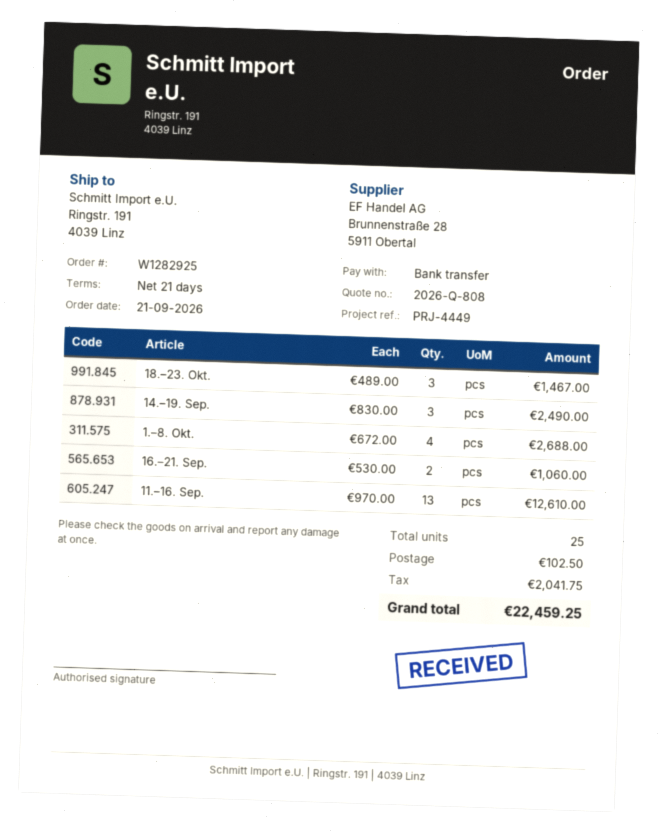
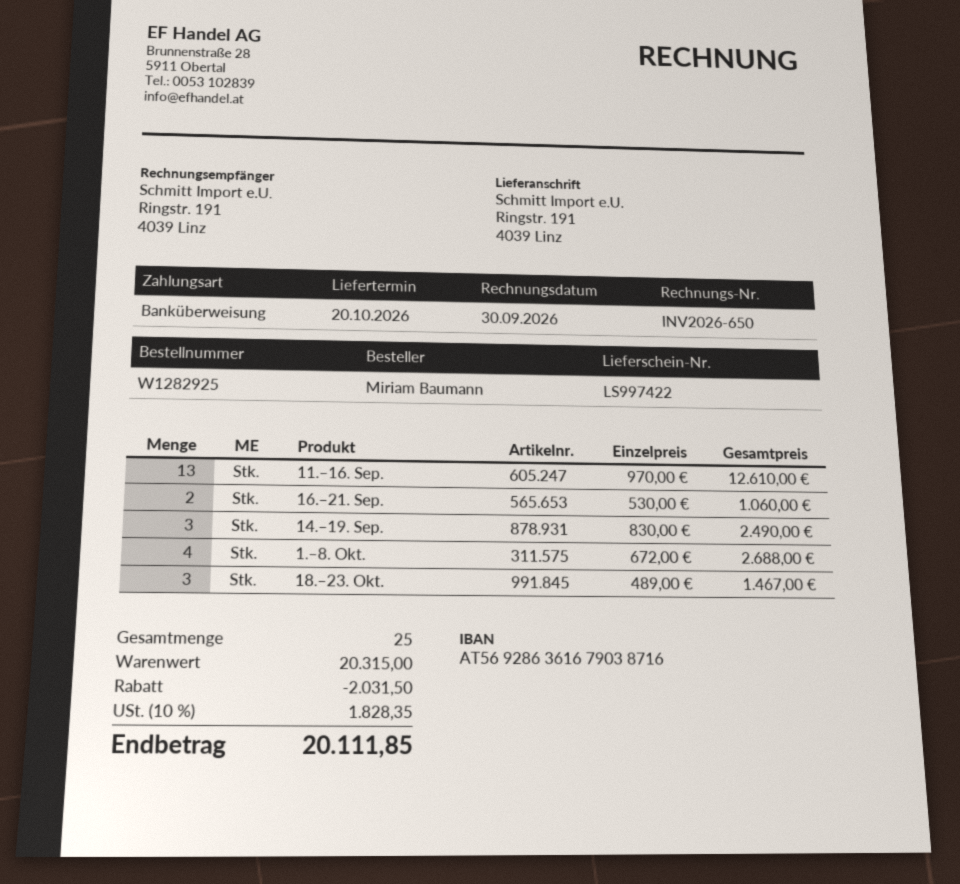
discount: none -> 2031.50
shipping: 102.50 -> none
tax: 2041.75 -> 1828.35
total: 22459.25 -> 20111.85

